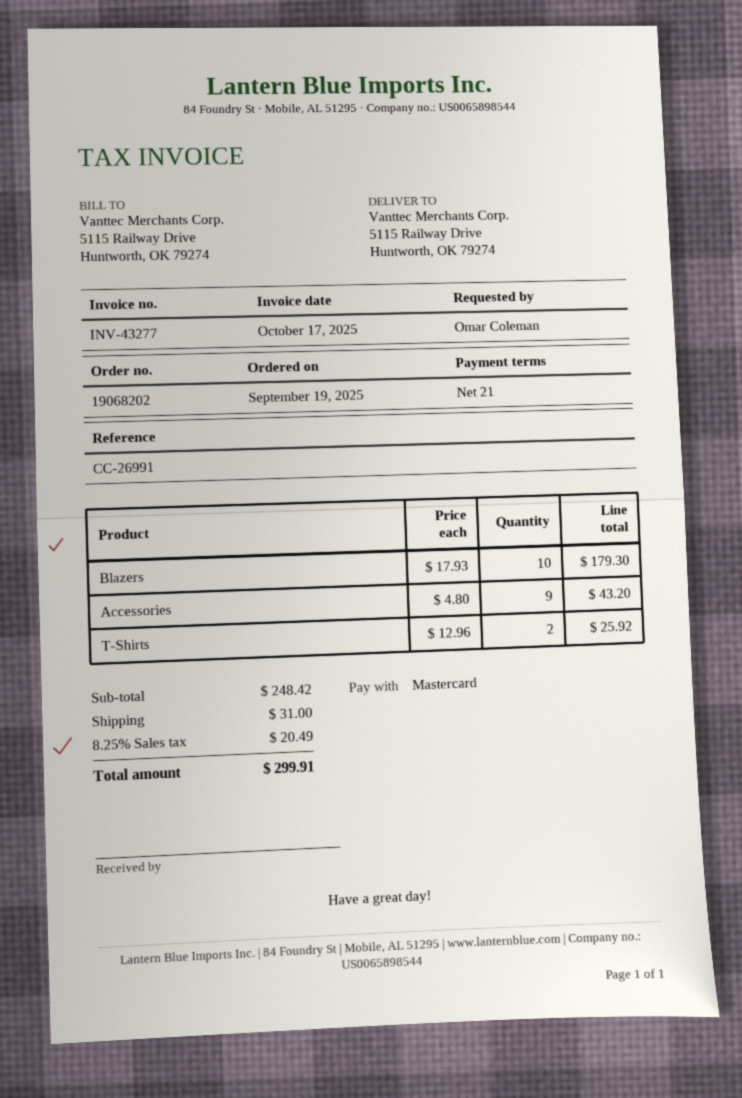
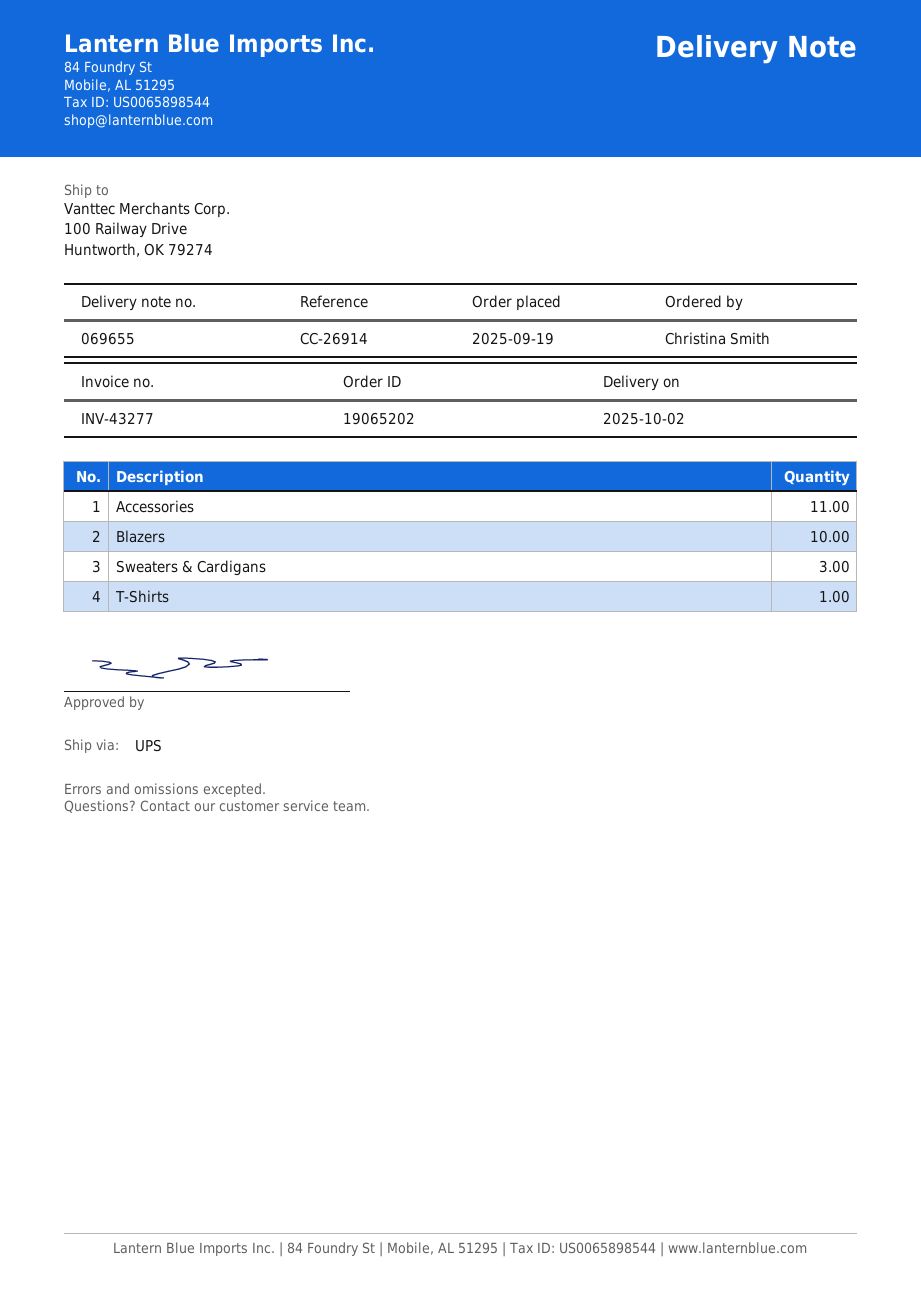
order number: 19068202 -> 19065202
reference: CC-26991 -> CC-26914
ordered by: Omar Coleman -> Christina Smith
ship to: 5115 Railway Drive, Huntworth, OK 79274 -> 100 Railway Drive, Huntworth, OK 79274
Accessories: 9 -> 11
T-Shirts: 2 -> 1
Sweaters & Cardigans: none -> 3

